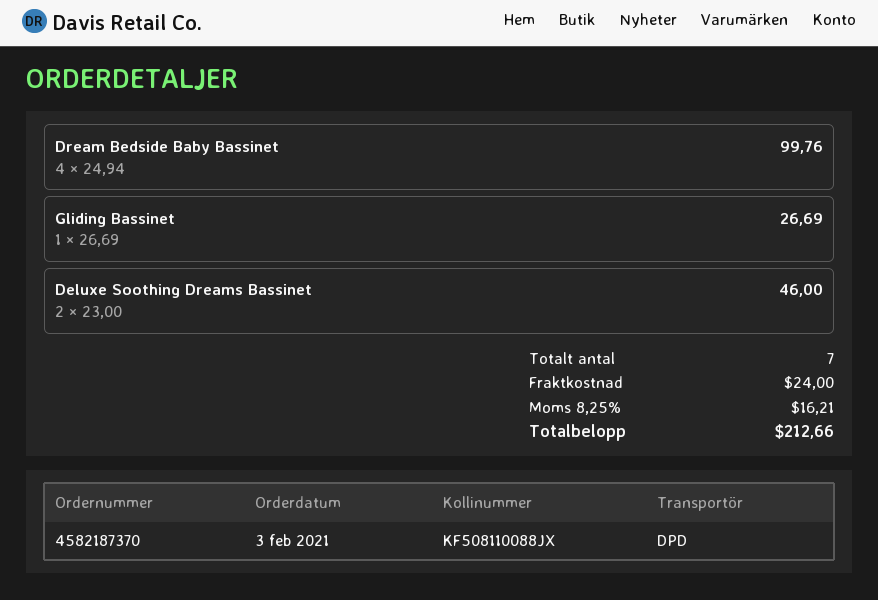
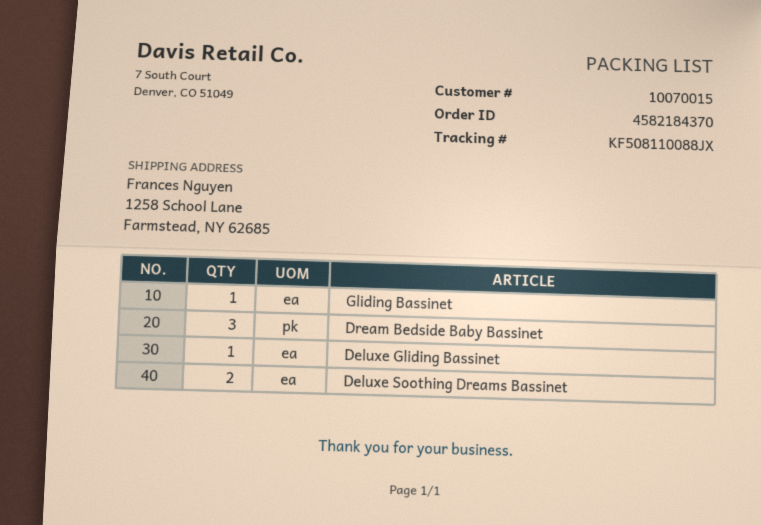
order number: 4582187370 -> 4582184370
Dream Bedside Baby Bassinet: 4 -> 3
Deluxe Gliding Bassinet: none -> 1

